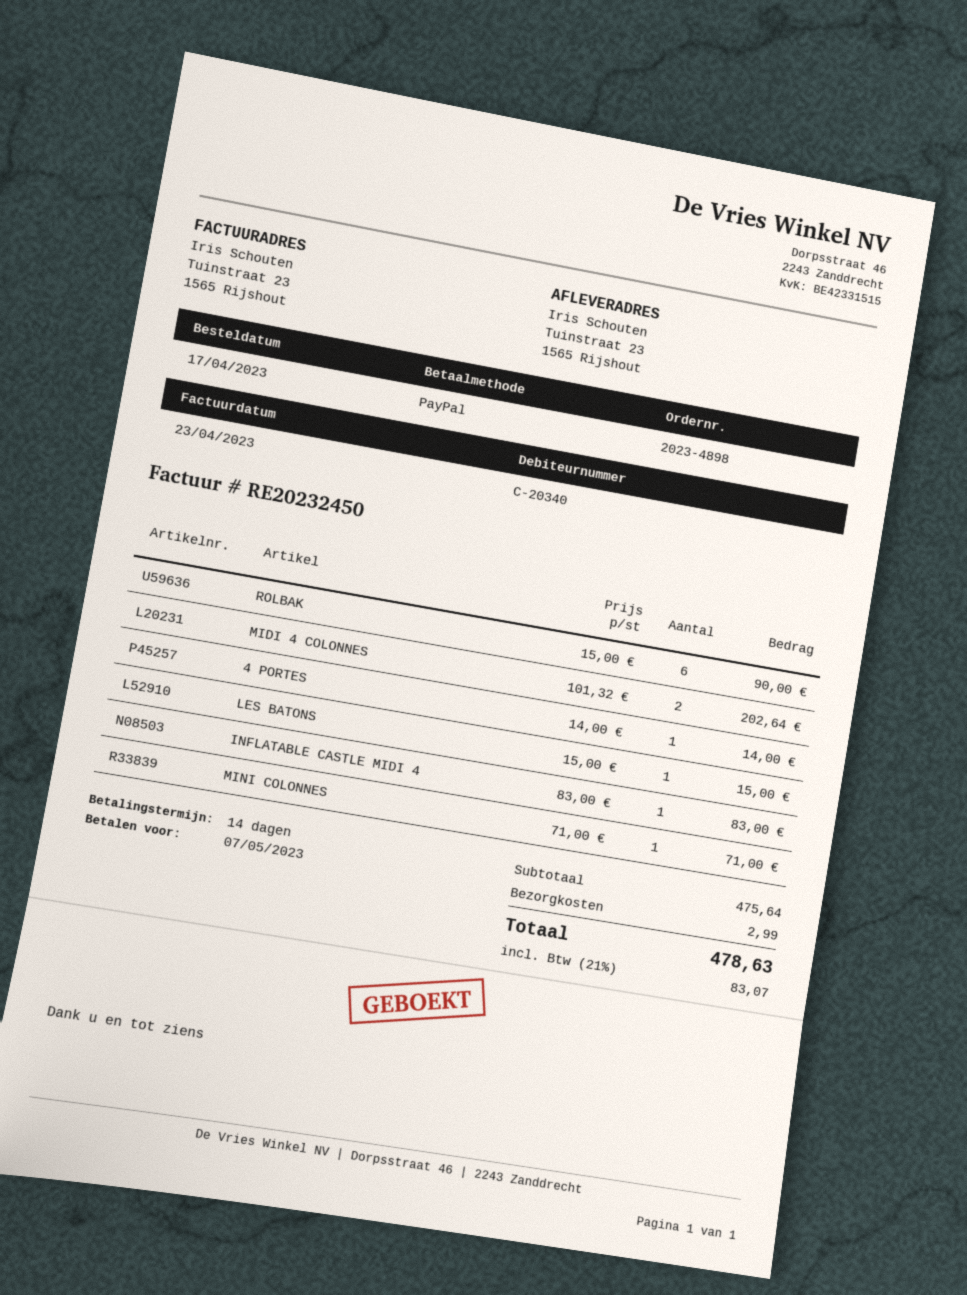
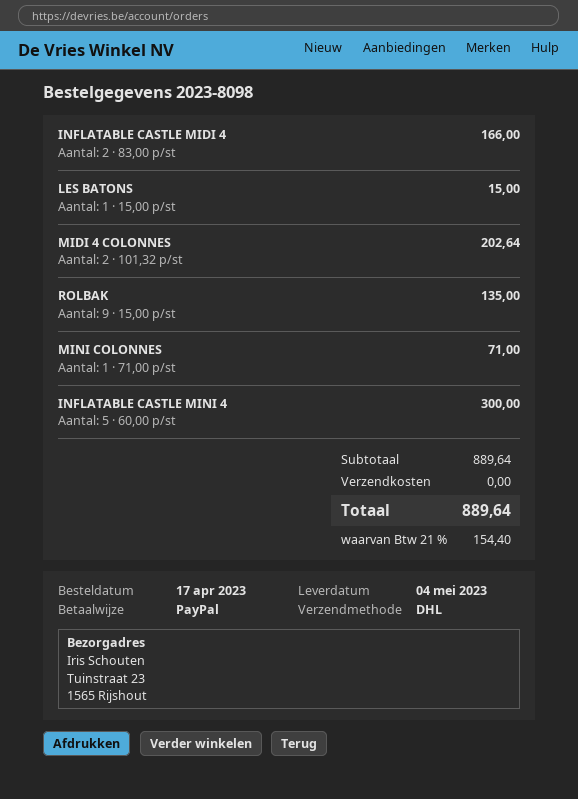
order number: 2023-4898 -> 2023-8098
ROLBAK: 6 x 15.00 = 90.00 -> 9 x 15.00 = 135.00
4 PORTES: 1 x 14.00 = 14.00 -> none
INFLATABLE CASTLE MIDI 4: 1 x 83.00 = 83.00 -> 2 x 83.00 = 166.00
INFLATABLE CASTLE MINI 4: none -> 5 x 60.00 = 300.00
subtotal: 475.64 -> 889.64
shipping: 2.99 -> 0.00
tax: 21% = 83.07 -> 21% = 154.40
total: 478.63 -> 889.64

